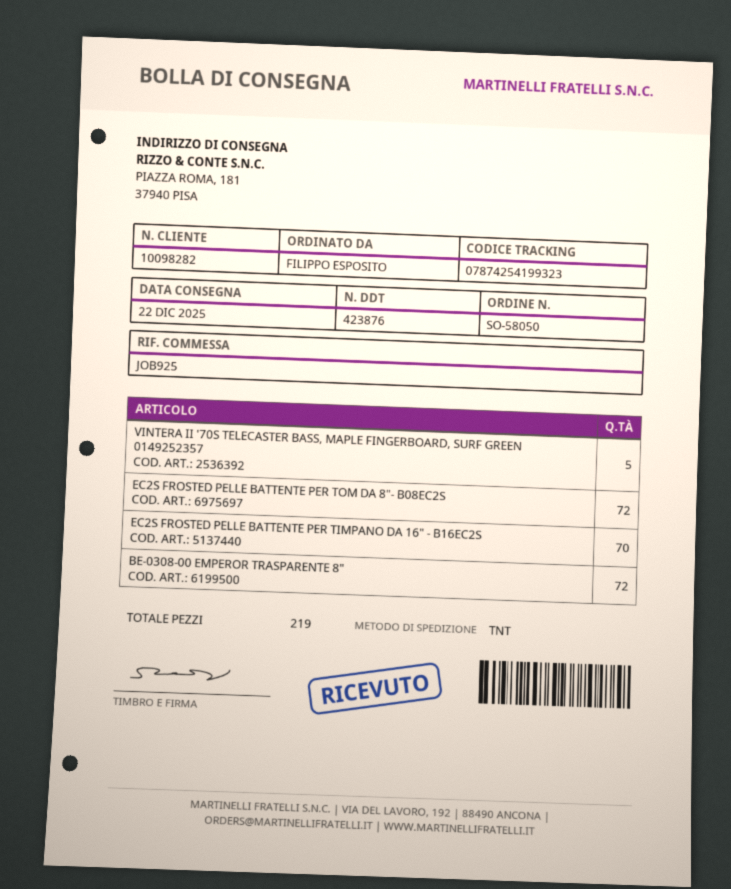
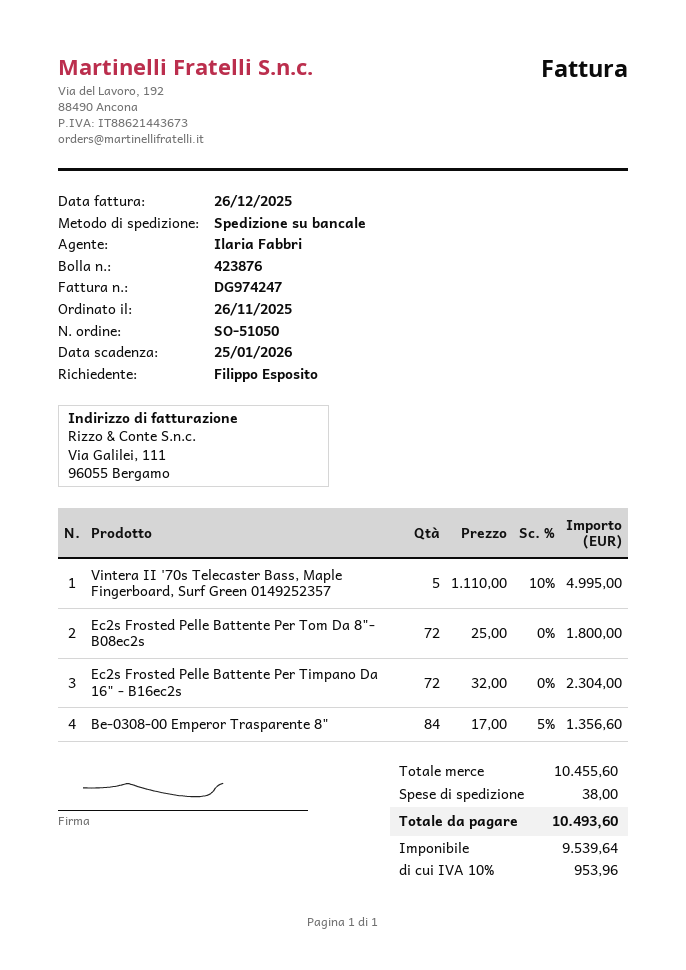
order number: SO-58050 -> SO-51050
shipping method: TNT -> pallet freight
EC2S FROSTED PELLE BATTENTE PER TIMPANO DA 16" - B16EC2S: 70 -> 72
BE-0308-00 EMPEROR TRASPARENTE 8": 72 -> 84

